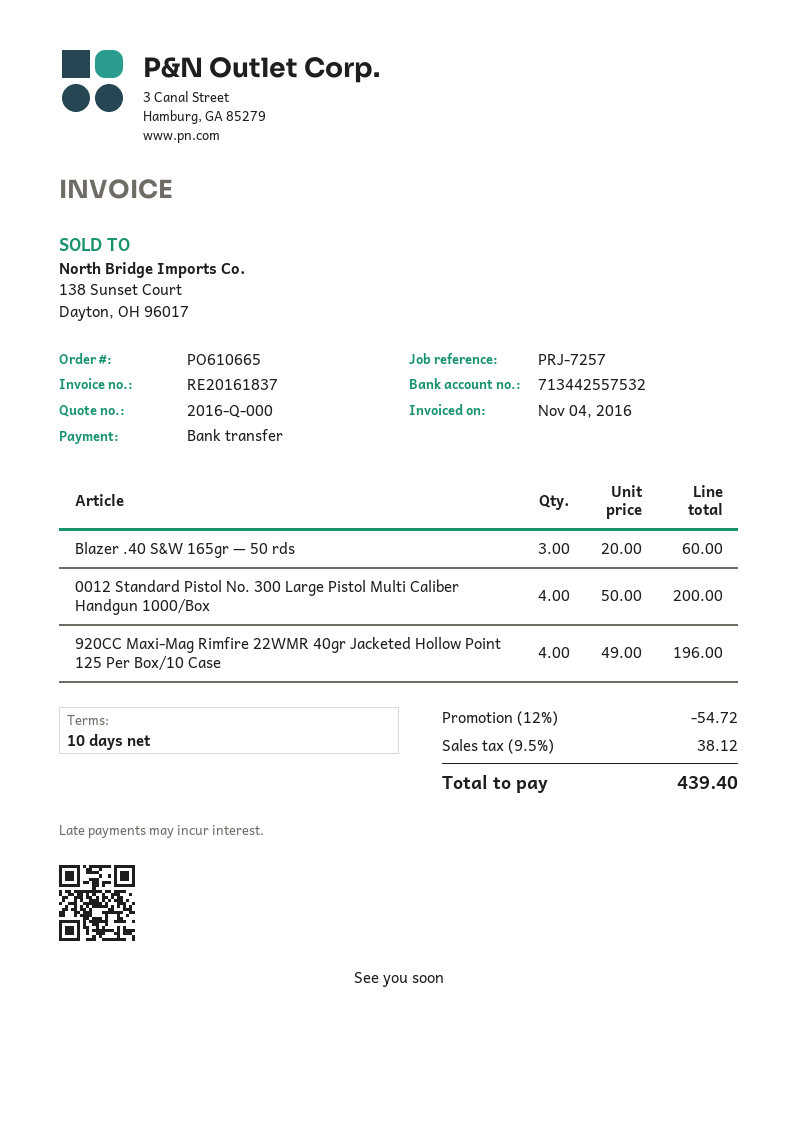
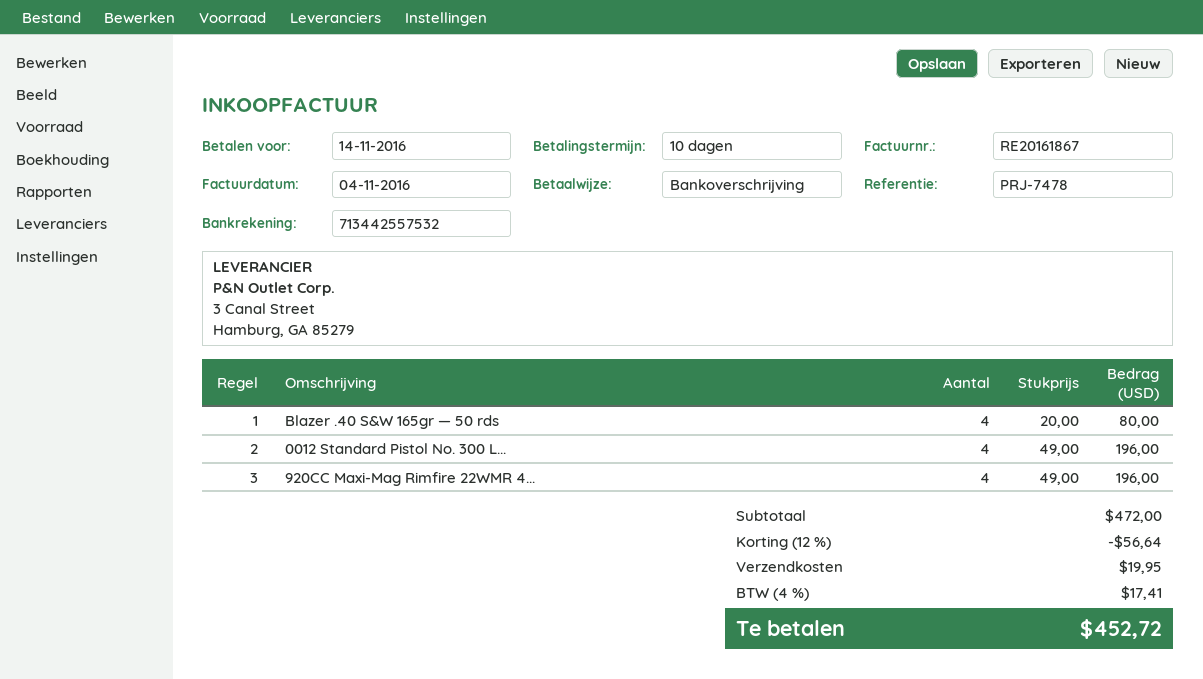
invoice number: RE20161837 -> RE20161867
reference: PRJ-7257 -> PRJ-7478
Blazer .40 S&W 165gr — 50 rds: 3 x 20.00 = 60.00 -> 4 x 20.00 = 80.00
0012 Standard Pistol No. 300 Large Pistol Multi Caliber Handgun 1000/Box: 4 x 50.00 = 200.00 -> 4 x 49.00 = 196.00
discount: 12% = 54.72 -> 12% = 56.64
shipping: none -> 19.95
tax: 9.5% = 38.12 -> 4% = 17.41
total: 439.40 -> 452.72

